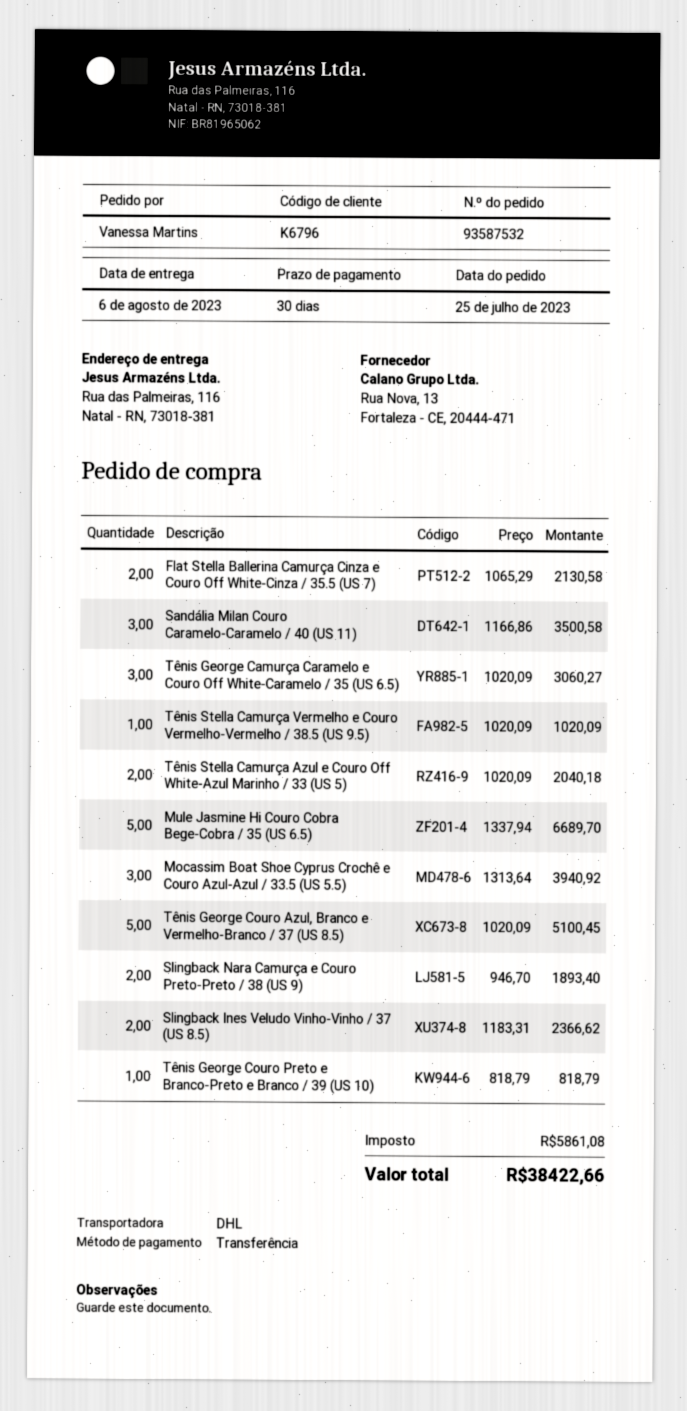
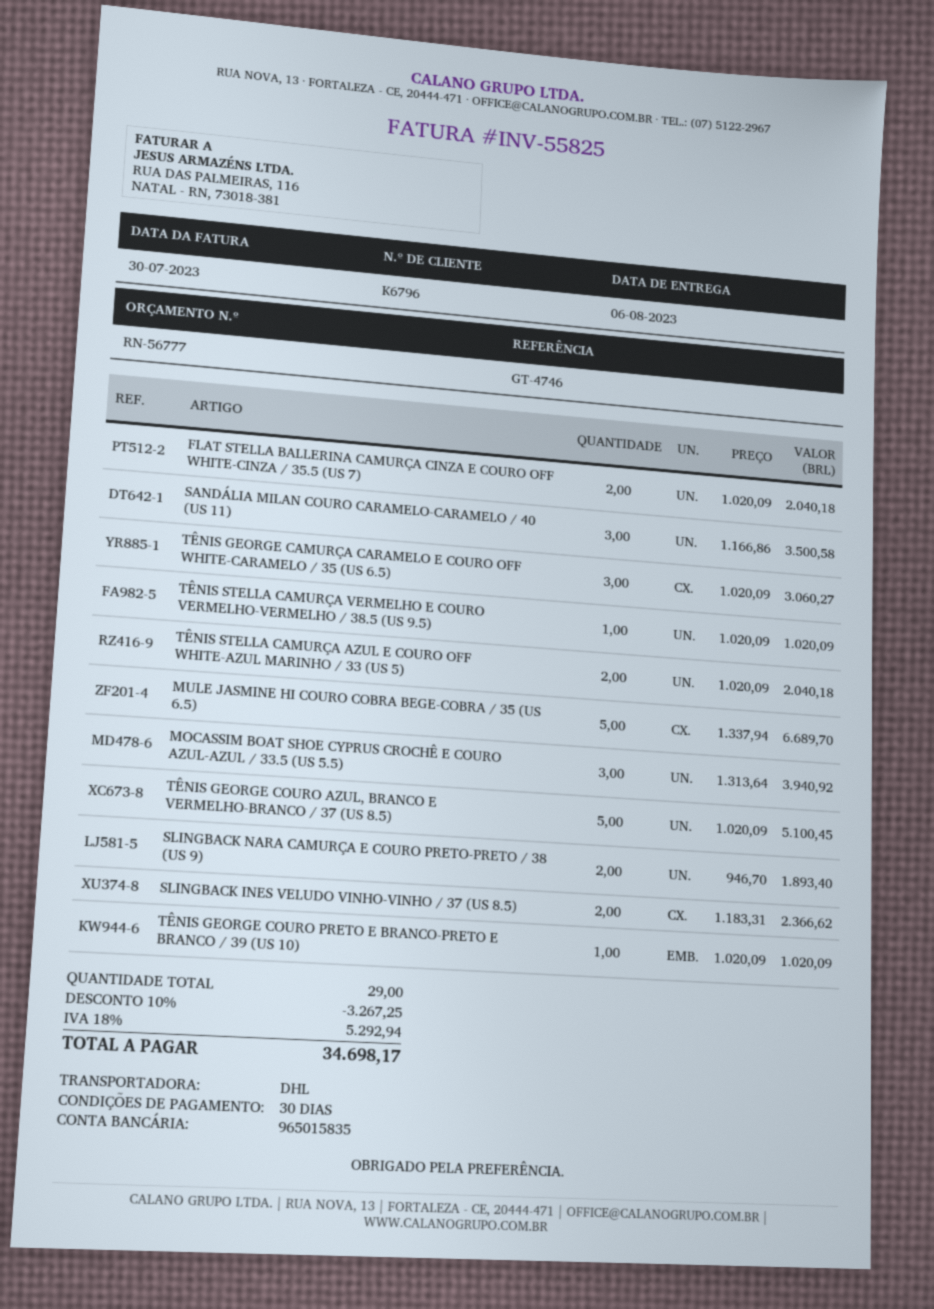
Flat Stella Ballerina Camurça Cinza e Couro Off White-Cinza / 35.5 (US 7): 2 x 1065.29 = 2130.58 -> 2 x 1020.09 = 2040.18
Tênis George Couro Preto e Branco-Preto e Branco / 39 (US 10): 1 x 818.79 = 818.79 -> 1 x 1020.09 = 1020.09
discount: none -> 10% = 3267.25
tax: 5861.08 -> 5292.94
total: 38422.66 -> 34698.17

